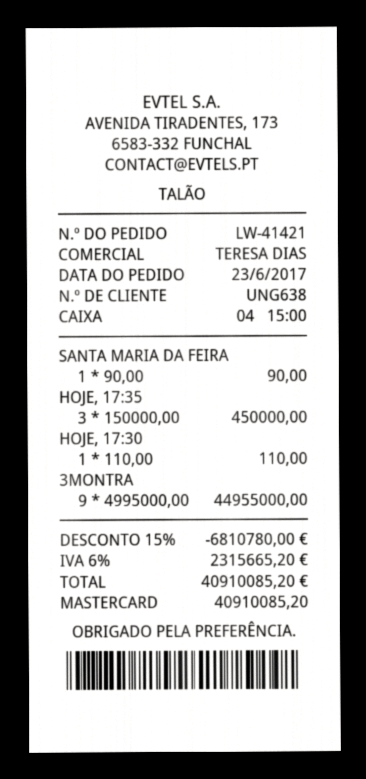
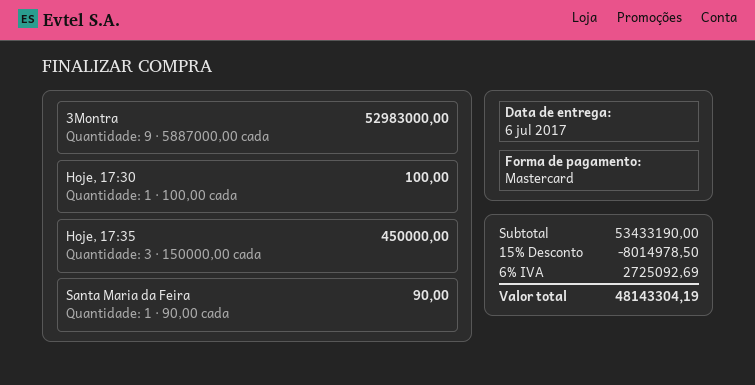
HOJE, 17:30: 1 x 110.00 = 110.00 -> 1 x 100.00 = 100.00
3MONTRA: 9 x 4995000.00 = 44955000.00 -> 9 x 5887000.00 = 52983000.00
discount: 15% = 6810780.00 -> 15% = 8014978.50
tax: 6% = 2315665.20 -> 6% = 2725092.69
total: 40910085.20 -> 48143304.19

